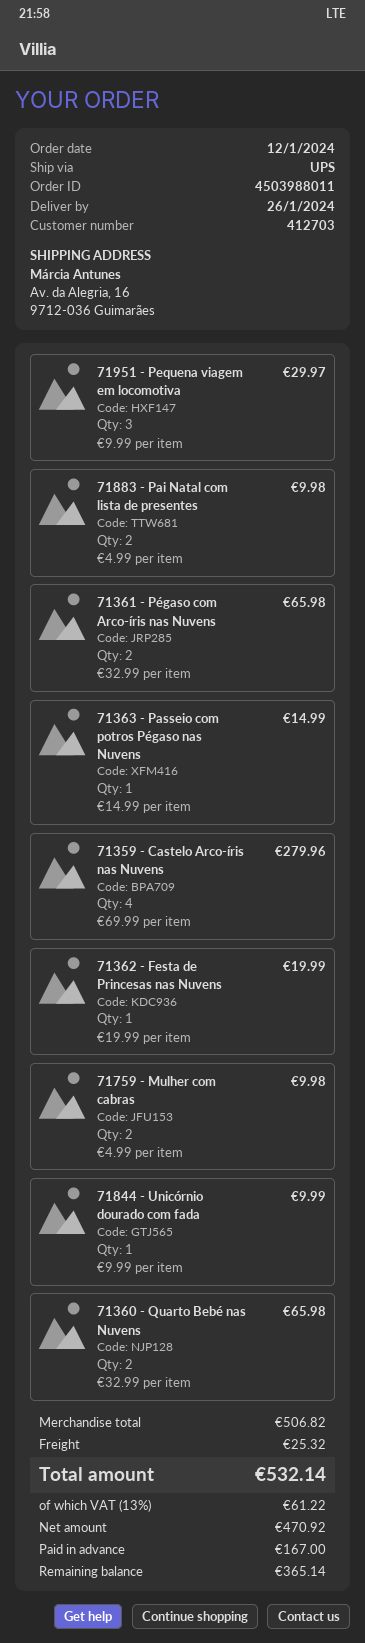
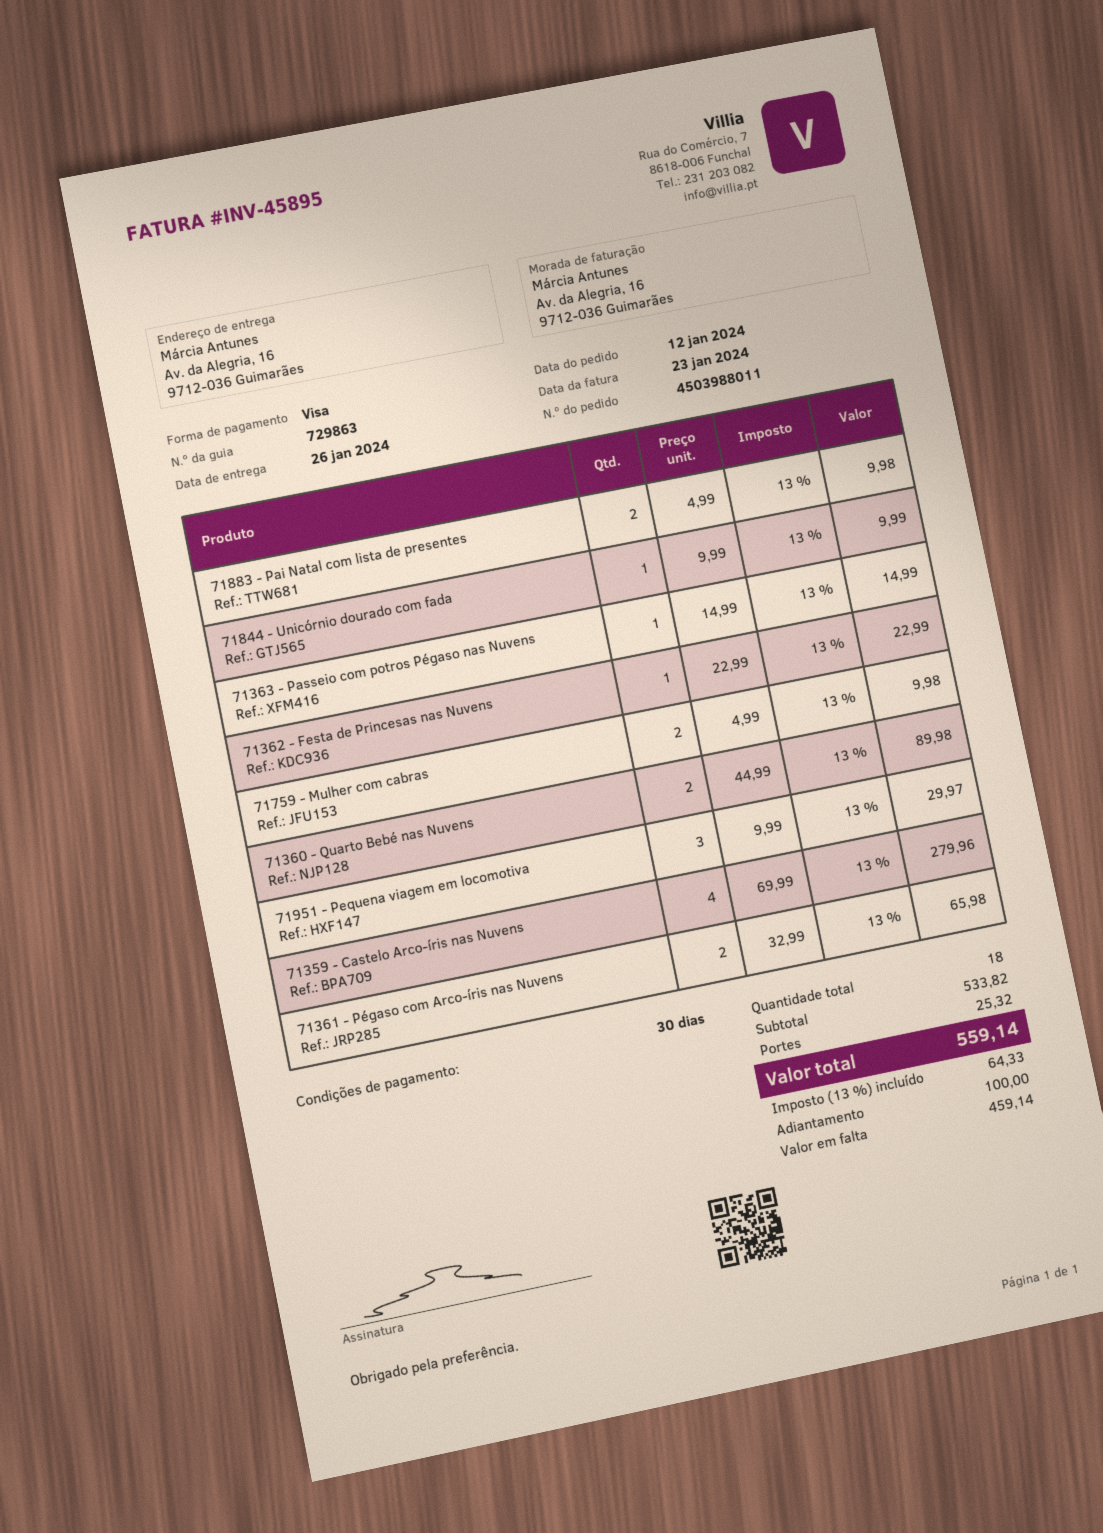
71362 - Festa de Princesas nas Nuvens: 1 x 19.99 = 19.99 -> 1 x 22.99 = 22.99
71360 - Quarto Bebé nas Nuvens: 2 x 32.99 = 65.98 -> 2 x 44.99 = 89.98
subtotal: 506.82 -> 533.82
tax: 13% = 61.22 -> 13% = 64.33
total: 532.14 -> 559.14
deposit: 167.00 -> 100.00
balance: 365.14 -> 459.14

